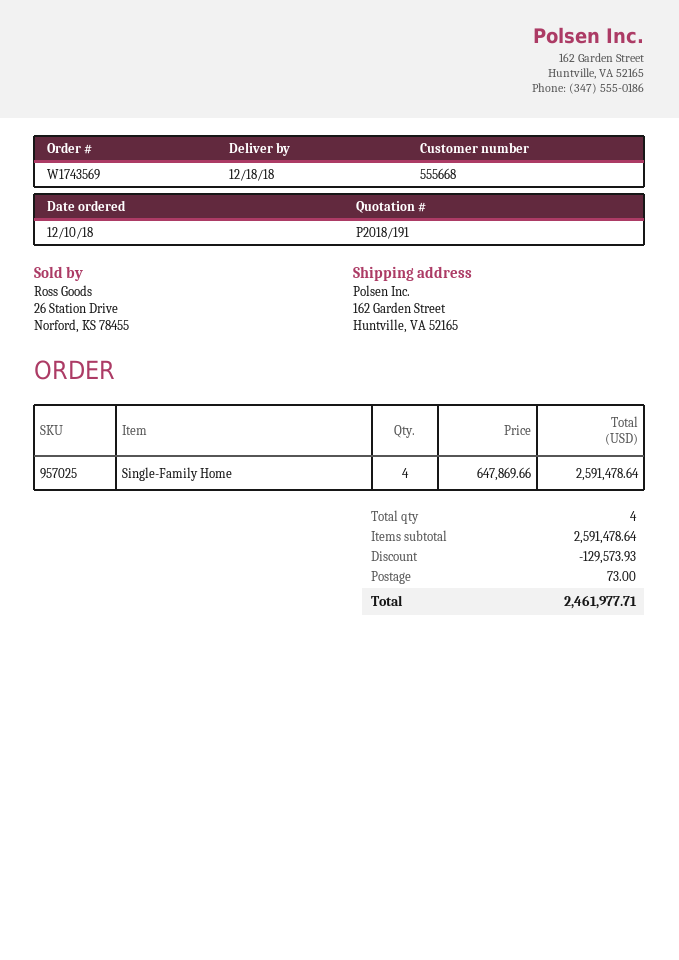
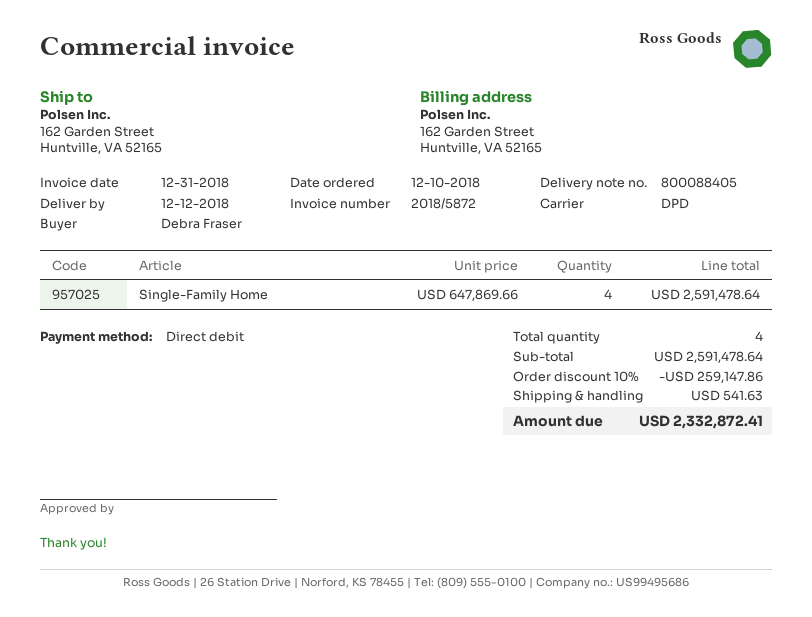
delivery date: 2018-12-18 -> 2018-12-12
discount: 129573.93 -> 259147.86
shipping: 73.00 -> 541.63
total: 2461977.71 -> 2332872.41

